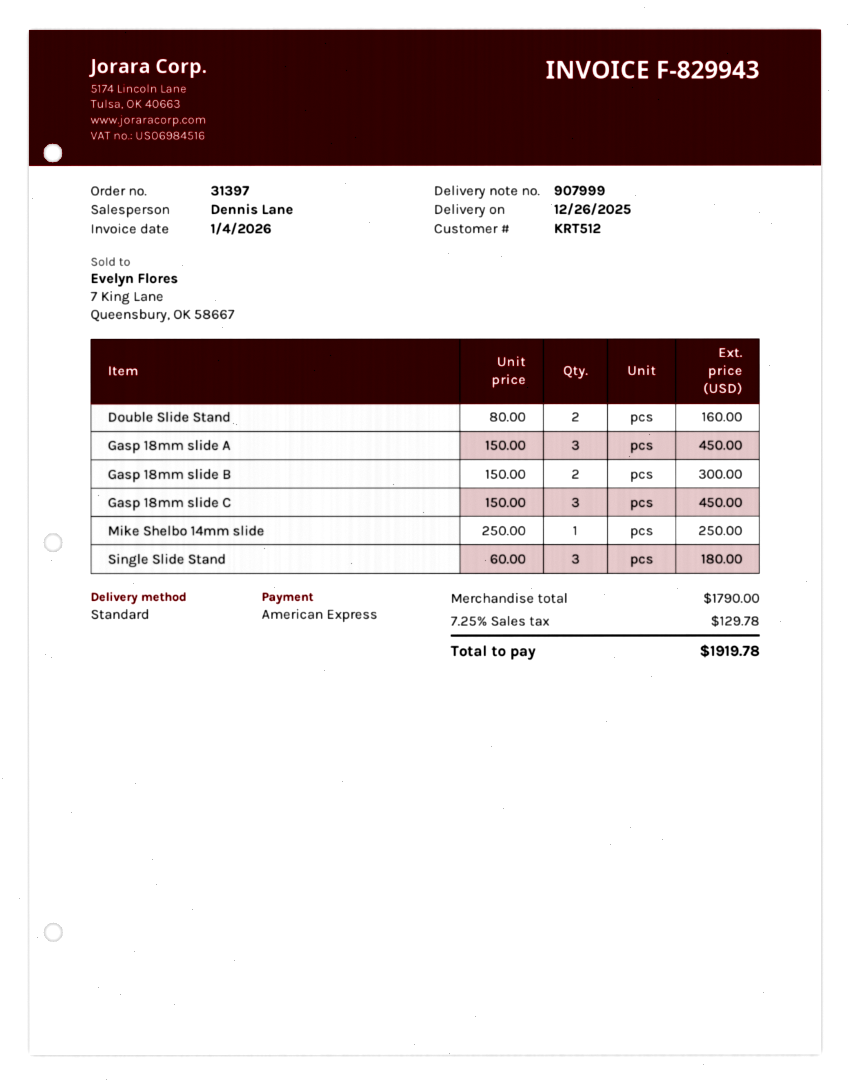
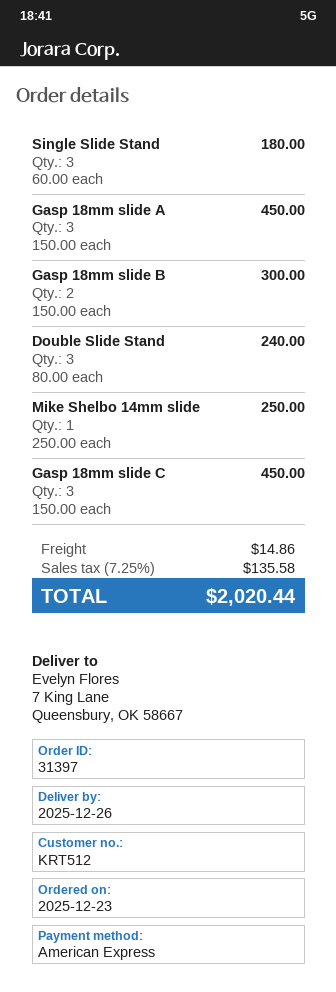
Double Slide Stand: 2 x 80.00 = 160.00 -> 3 x 80.00 = 240.00
shipping: none -> 14.86
tax: 7.25% = 129.78 -> 7.25% = 135.58
total: 1919.78 -> 2020.44

